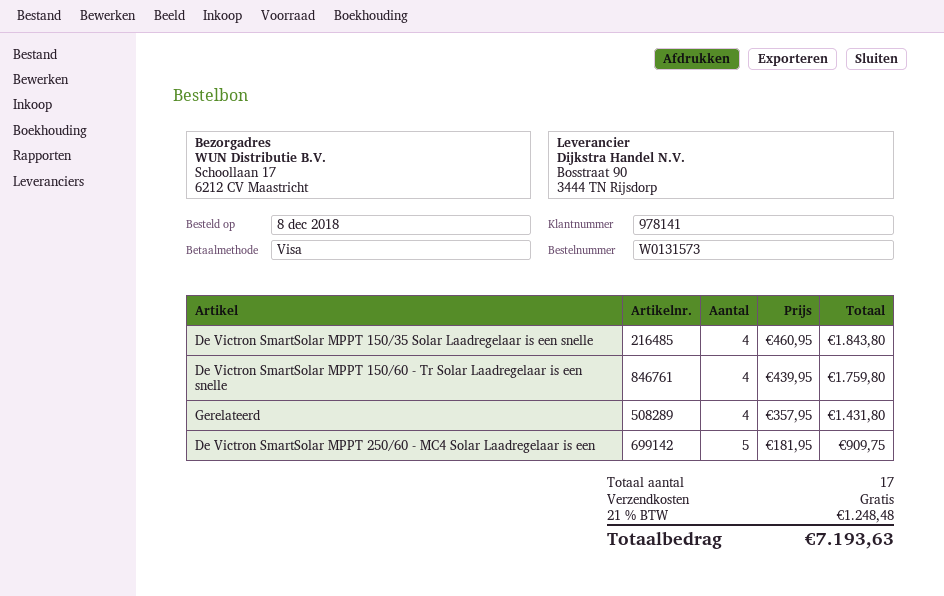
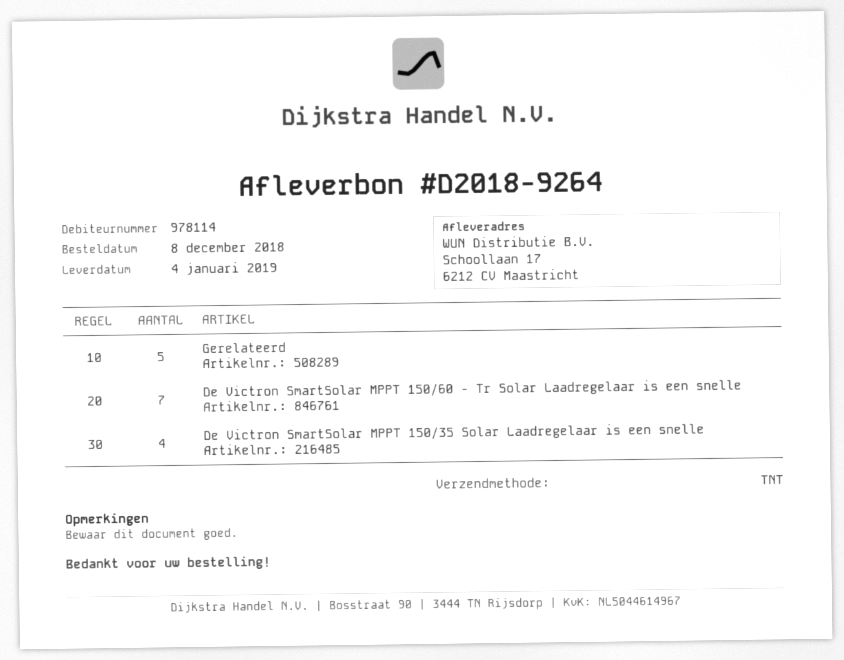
customer number: 978141 -> 978114
De Victron SmartSolar MPPT 150/60 - Tr Solar Laadregelaar is een snelle: 4 -> 7
Gerelateerd: 4 -> 5
De Victron SmartSolar MPPT 250/60 - MC4 Solar Laadregelaar is een: 5 -> none

